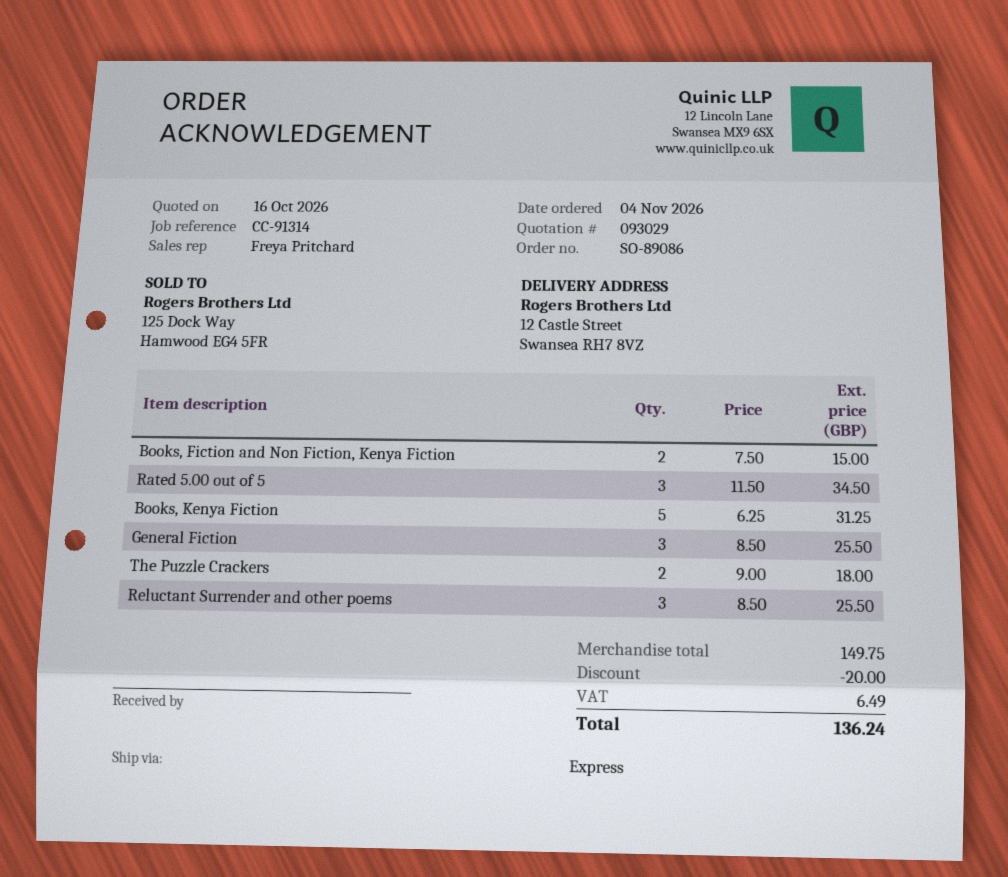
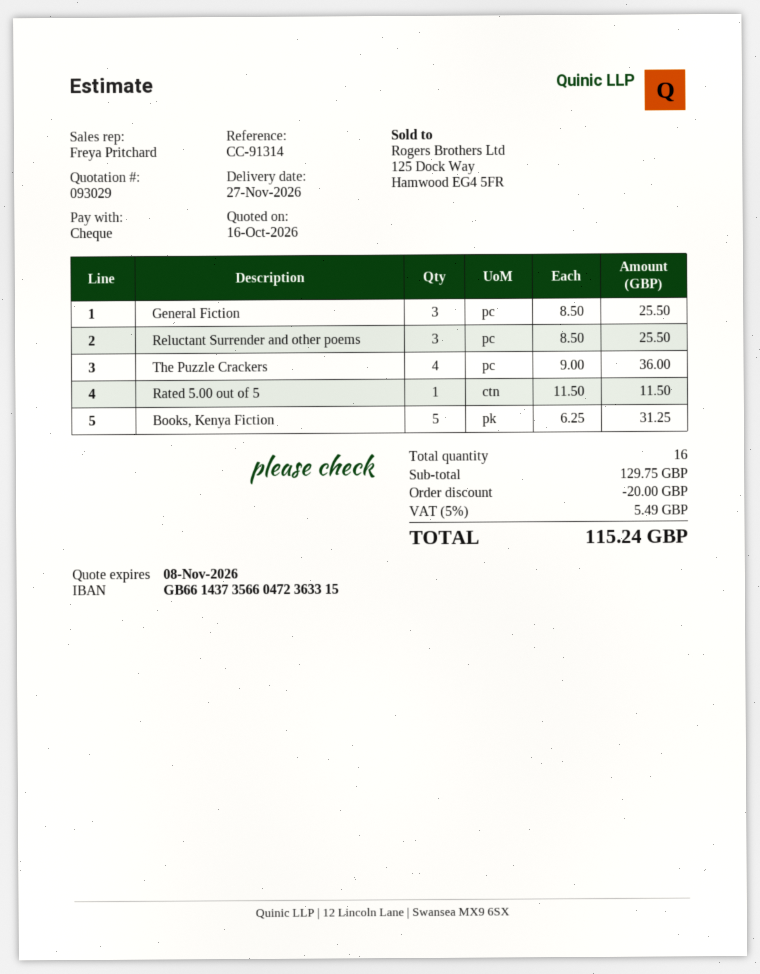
Books, Fiction and Non Fiction, Kenya Fiction: 2 x 7.50 = 15.00 -> none
Rated 5.00 out of 5: 3 x 11.50 = 34.50 -> 1 x 11.50 = 11.50
The Puzzle Crackers: 2 x 9.00 = 18.00 -> 4 x 9.00 = 36.00
subtotal: 149.75 -> 129.75
tax: 6.49 -> 5.49
total: 136.24 -> 115.24

